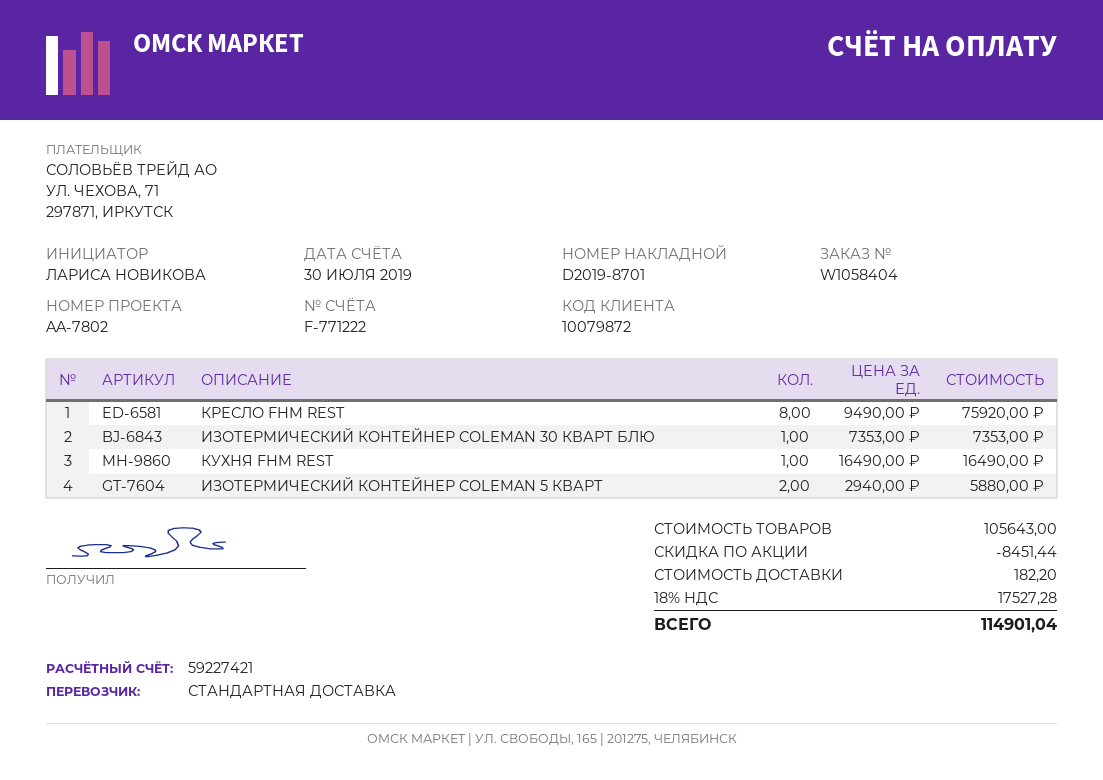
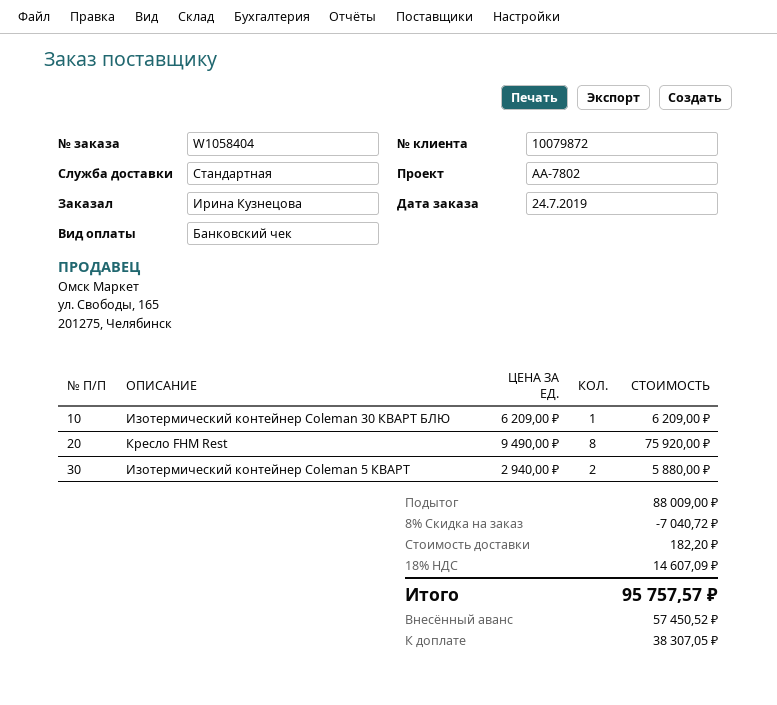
ordered by: ЛАРИСА НОВИКОВА -> Ирина Кузнецова
ИЗОТЕРМИЧЕСКИЙ КОНТЕЙНЕР COLEMAN 30 КВАРТ БЛЮ: 1 x 7353.00 = 7353.00 -> 1 x 6209.00 = 6209.00
КУХНЯ FHM REST: 1 x 16490.00 = 16490.00 -> none
subtotal: 105643.00 -> 88009.00
discount: 8451.44 -> 7040.72
tax: 18% = 17527.28 -> 18% = 14607.09
total: 114901.04 -> 95757.57

